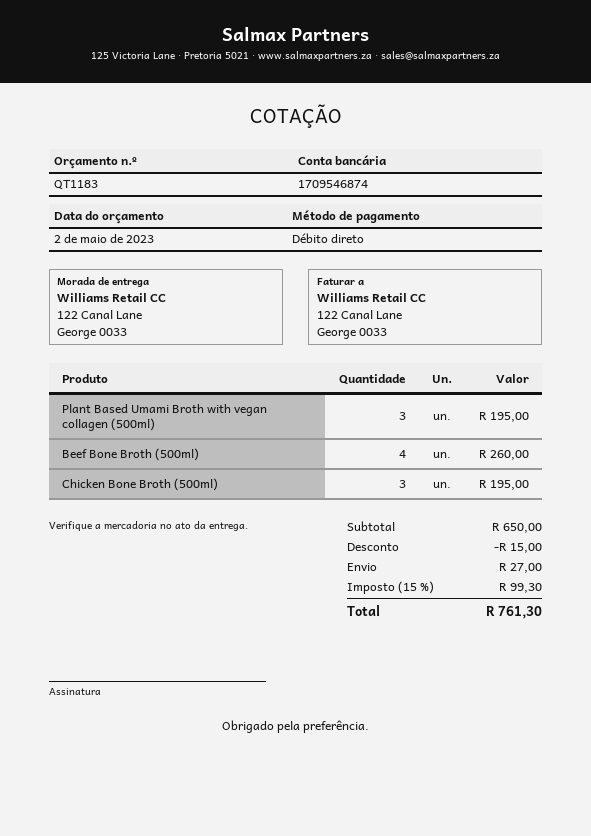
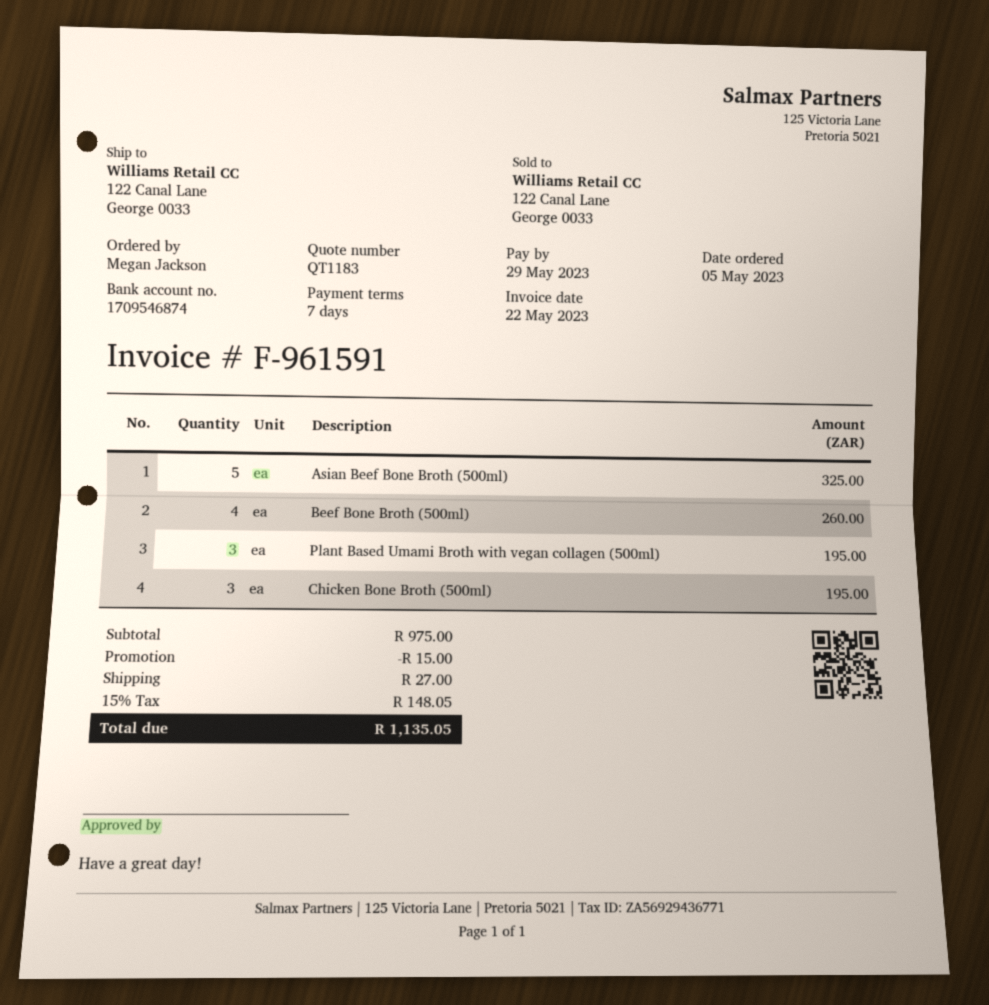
Asian Beef Bone Broth (500ml): none -> 5 for 325.00
subtotal: 650.00 -> 975.00
tax: 15% = 99.30 -> 15% = 148.05
total: 761.30 -> 1135.05

